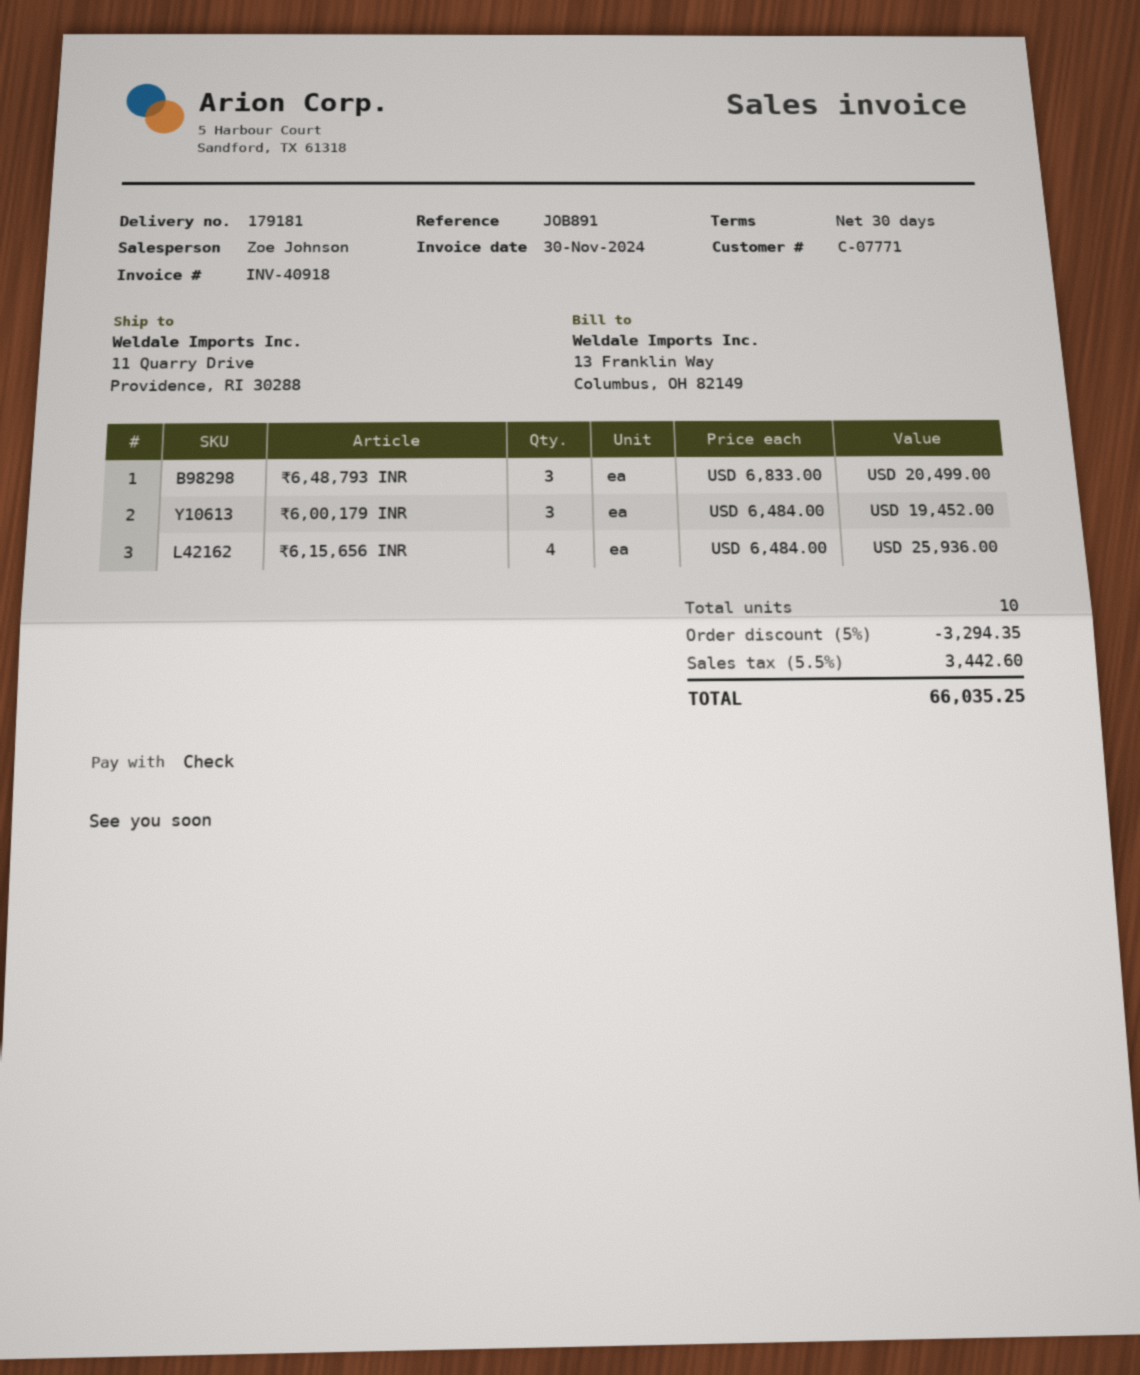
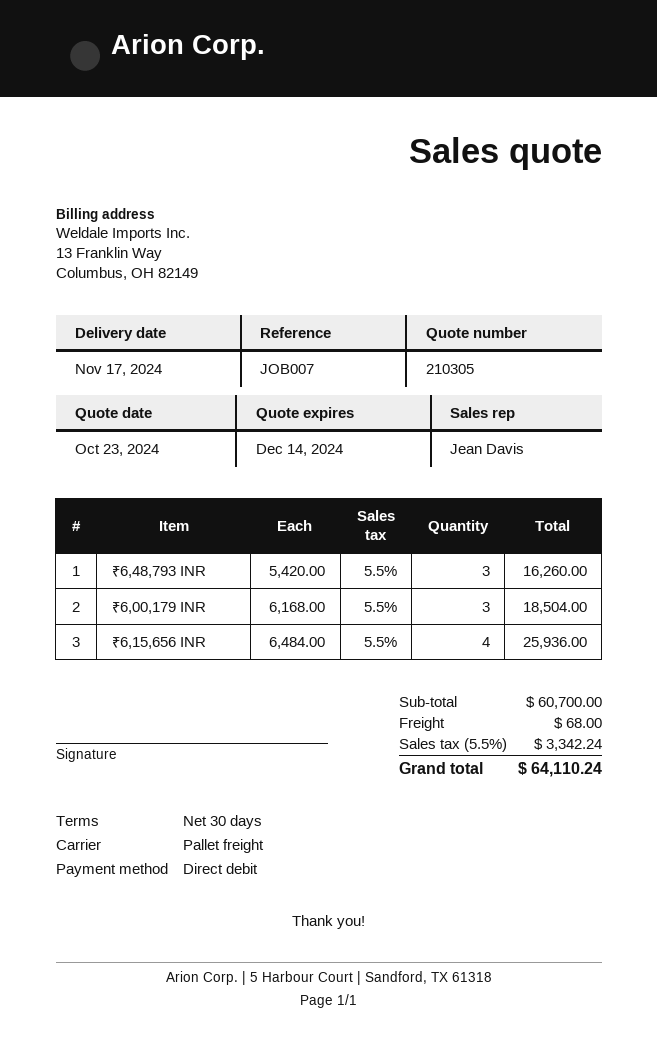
reference: JOB891 -> JOB007
sales rep: Zoe Johnson -> Jean Davis
payment method: cheque -> direct debit
₹6,48,793 INR: 3 x 6833.00 = 20499.00 -> 3 x 5420.00 = 16260.00
₹6,00,179 INR: 3 x 6484.00 = 19452.00 -> 3 x 6168.00 = 18504.00
discount: 5% = 3294.35 -> none
shipping: none -> 68.00
tax: 5.5% = 3442.60 -> 5.5% = 3342.24
total: 66035.25 -> 64110.24

